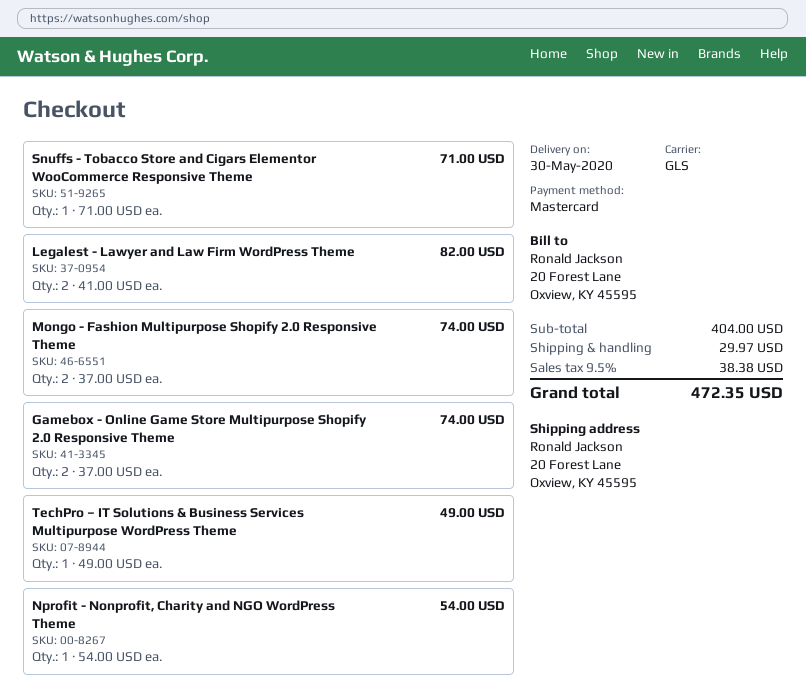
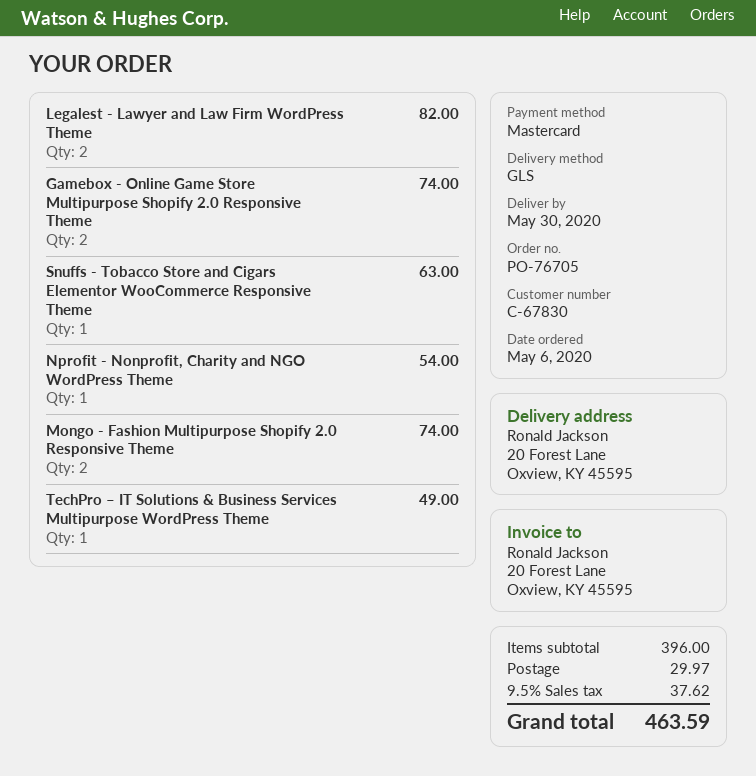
Snuffs - Tobacco Store and Cigars Elementor WooCommerce Responsive Theme: 1 for 71.00 -> 1 for 63.00
subtotal: 404.00 -> 396.00
tax: 9.5% = 38.38 -> 9.5% = 37.62
total: 472.35 -> 463.59

